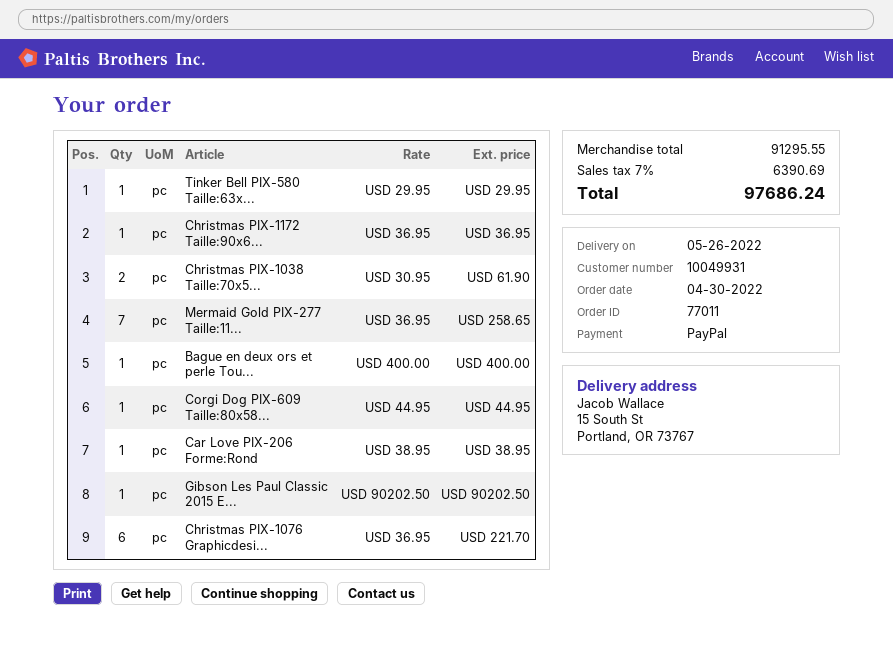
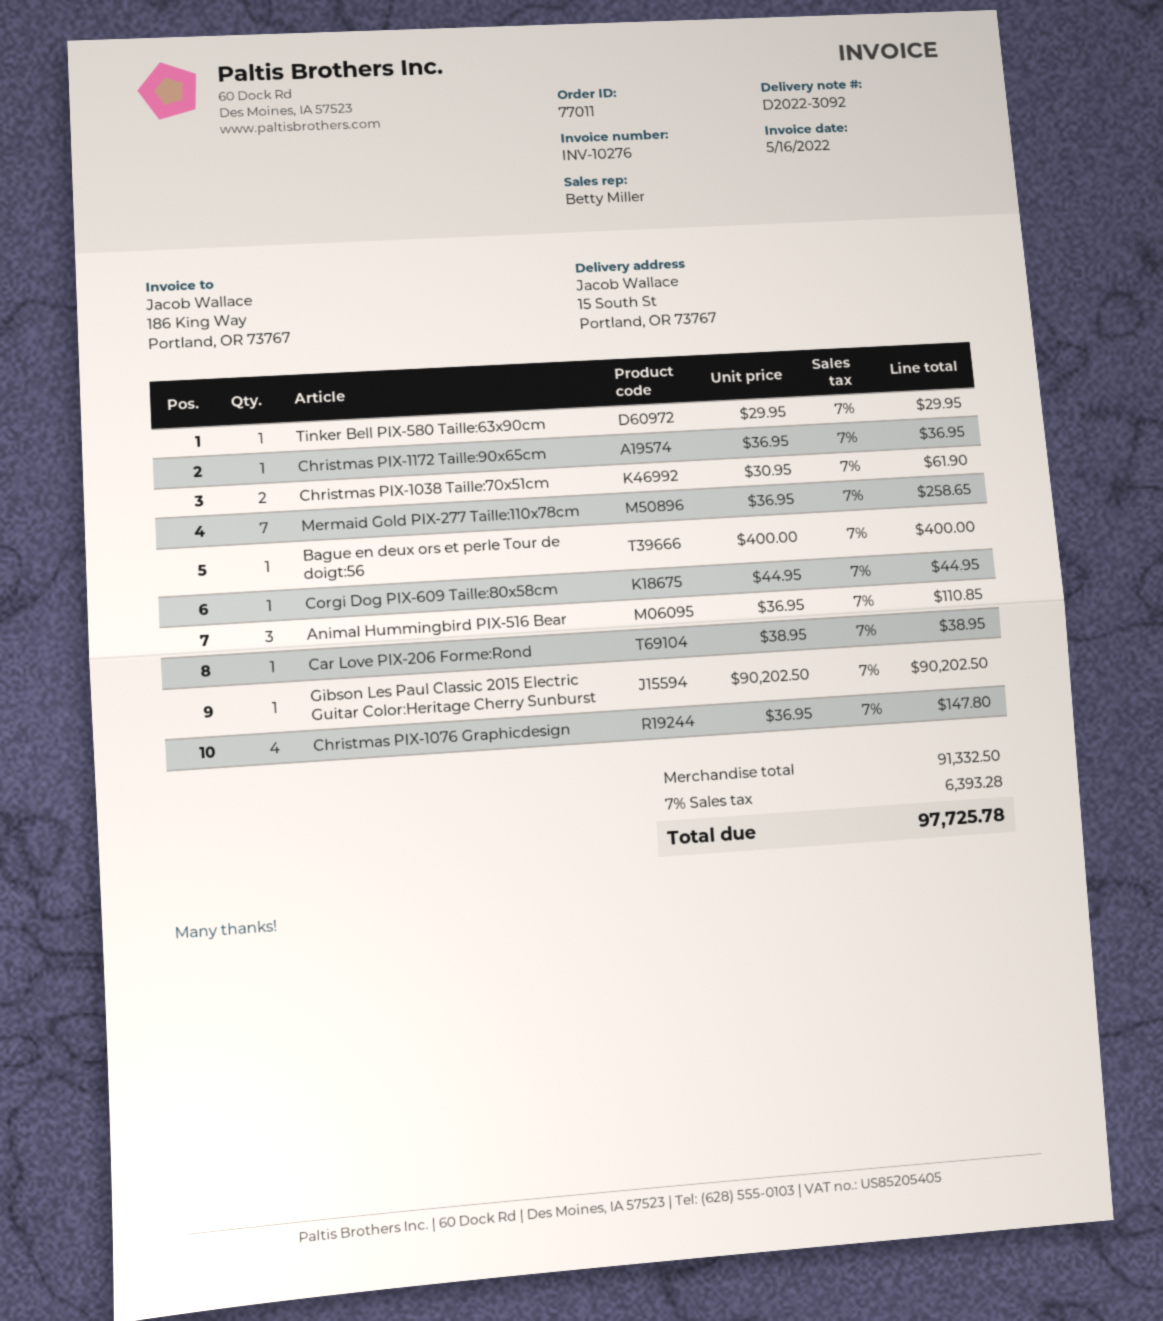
Christmas PIX-1076 Graphicdesi...: 6 x 36.95 = 221.70 -> 4 x 36.95 = 147.80
Animal Hummingbird PIX-516 Bear: none -> 3 x 36.95 = 110.85
subtotal: 91295.55 -> 91332.50
tax: 7% = 6390.69 -> 7% = 6393.28
total: 97686.24 -> 97725.78

